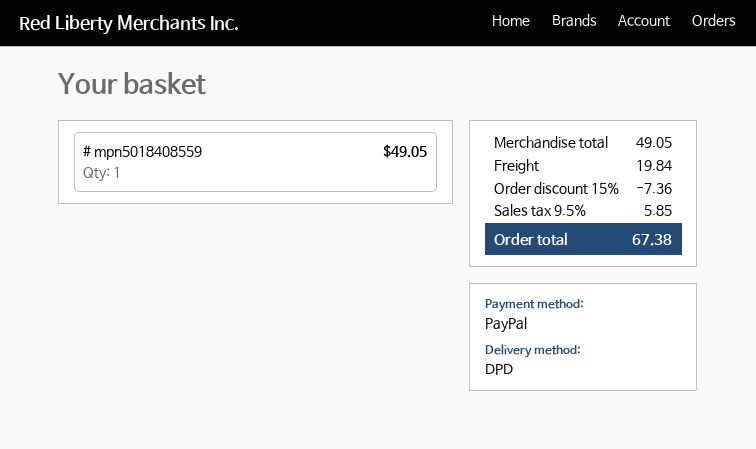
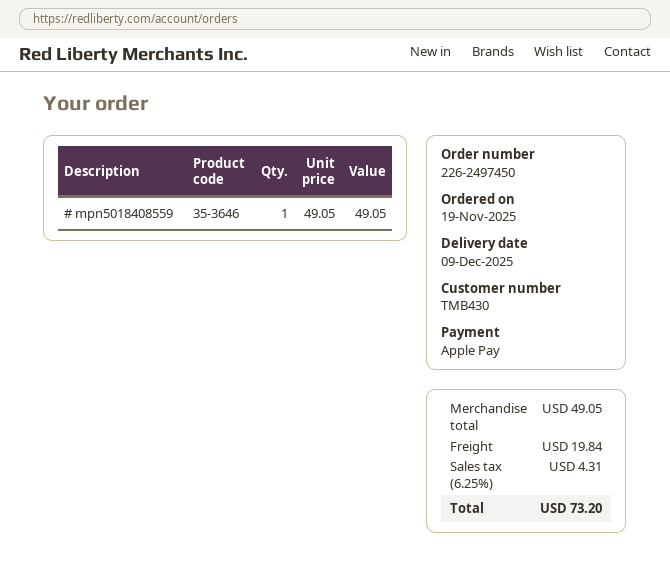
payment method: PayPal -> Apple Pay
discount: 15% = 7.36 -> none
tax: 9.5% = 5.85 -> 6.25% = 4.31
total: 67.38 -> 73.20

